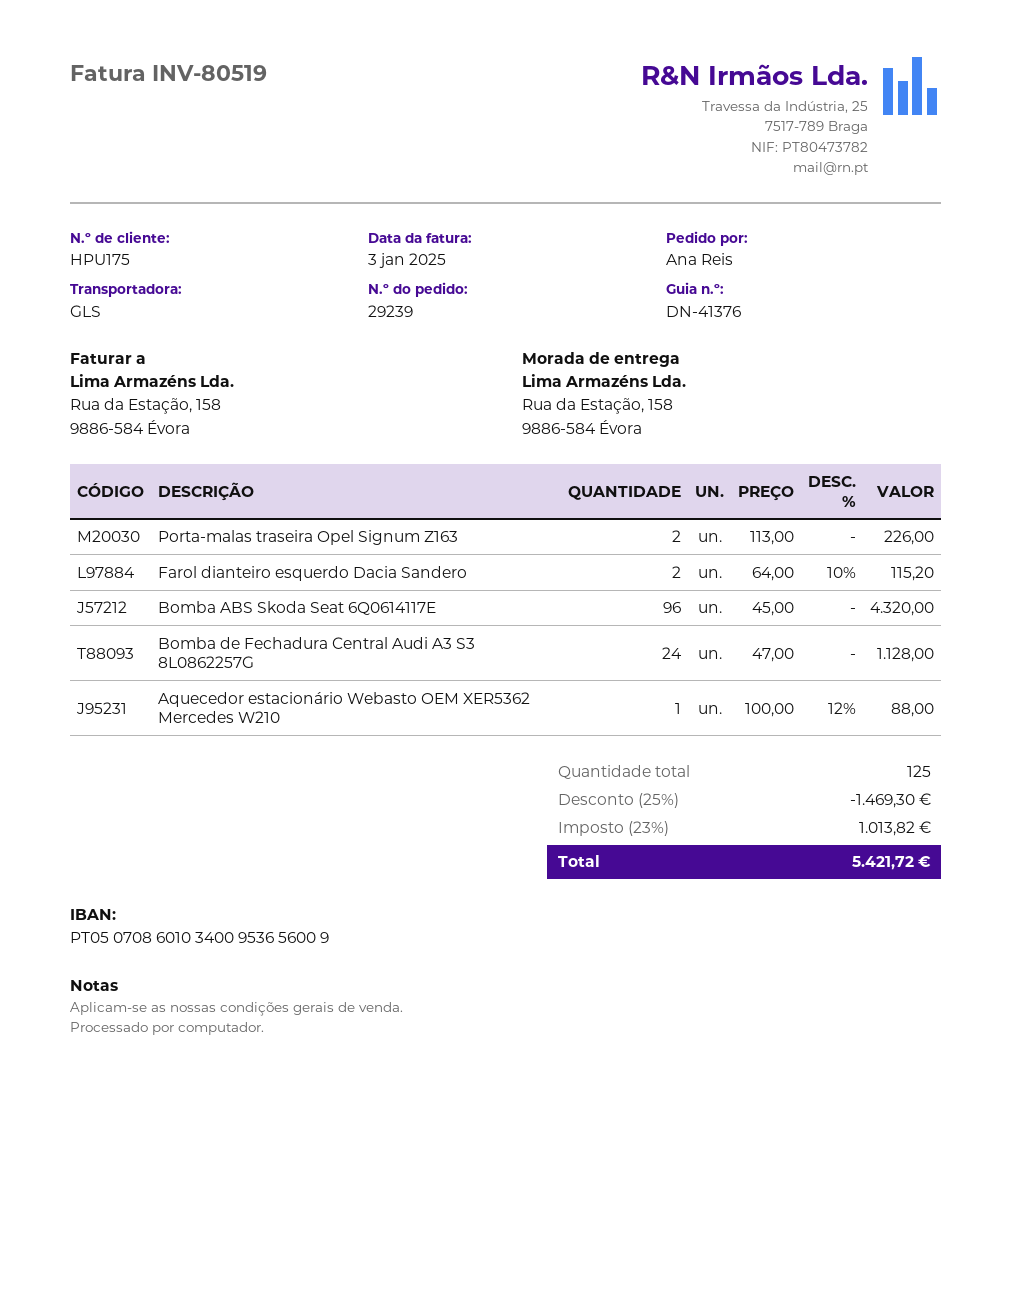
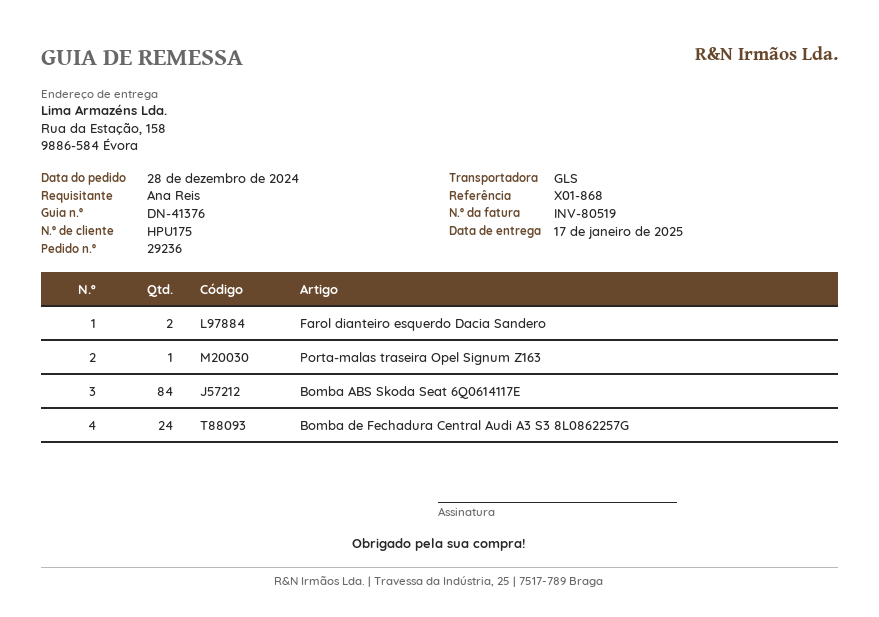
order number: 29239 -> 29236
Porta-malas traseira Opel Signum Z163: 2 -> 1
Bomba ABS Skoda Seat 6Q0614117E: 96 -> 84
Aquecedor estacionário Webasto OEM XER5362 Mercedes W210: 1 -> none

